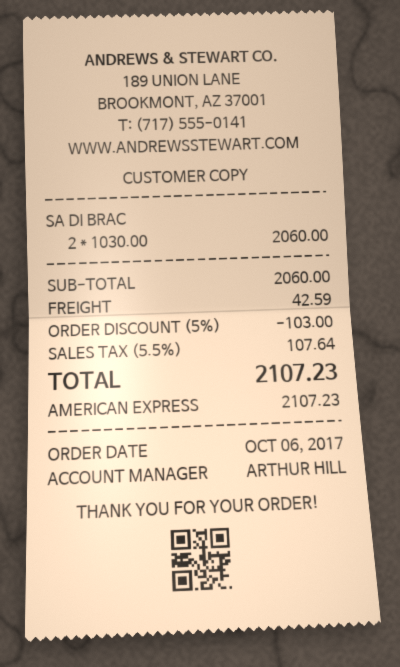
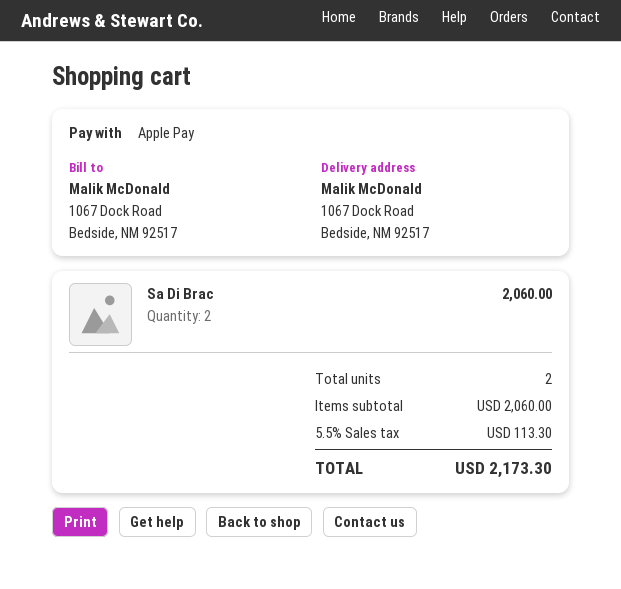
payment method: American Express -> Apple Pay
discount: 5% = 103.00 -> none
shipping: 42.59 -> none
tax: 5.5% = 107.64 -> 5.5% = 113.30
total: 2107.23 -> 2173.30

